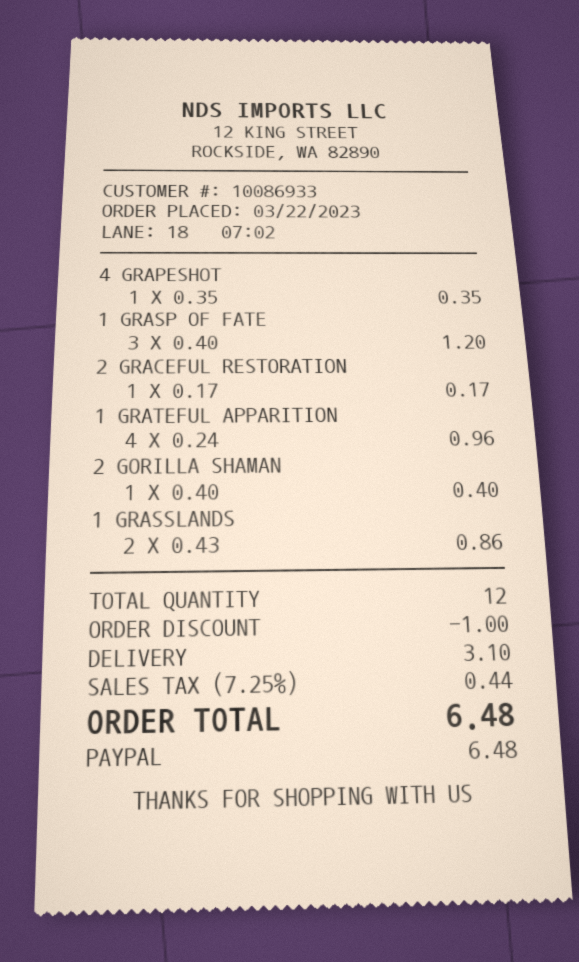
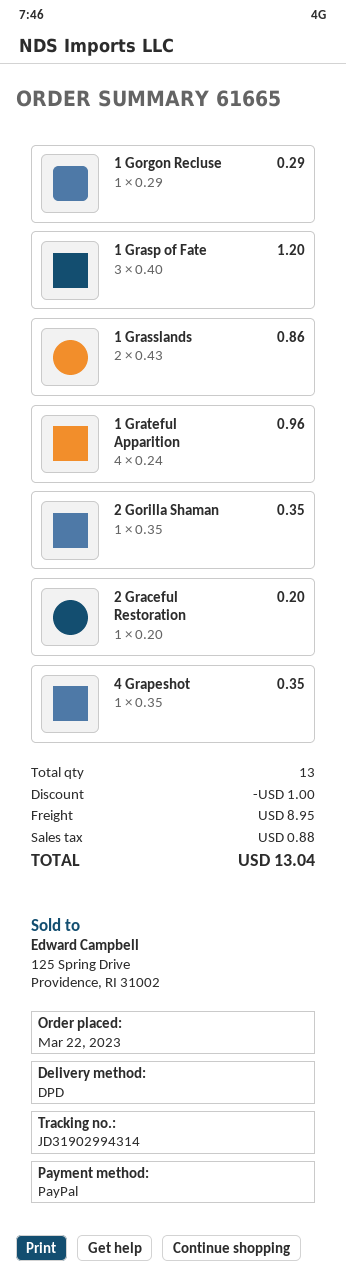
2 GRACEFUL RESTORATION: 1 x 0.17 = 0.17 -> 1 x 0.20 = 0.20
2 GORILLA SHAMAN: 1 x 0.40 = 0.40 -> 1 x 0.35 = 0.35
1 Gorgon Recluse: none -> 1 x 0.29 = 0.29
total quantity: 12 -> 13
shipping: 3.10 -> 8.95
tax: 0.44 -> 0.88
total: 6.48 -> 13.04

